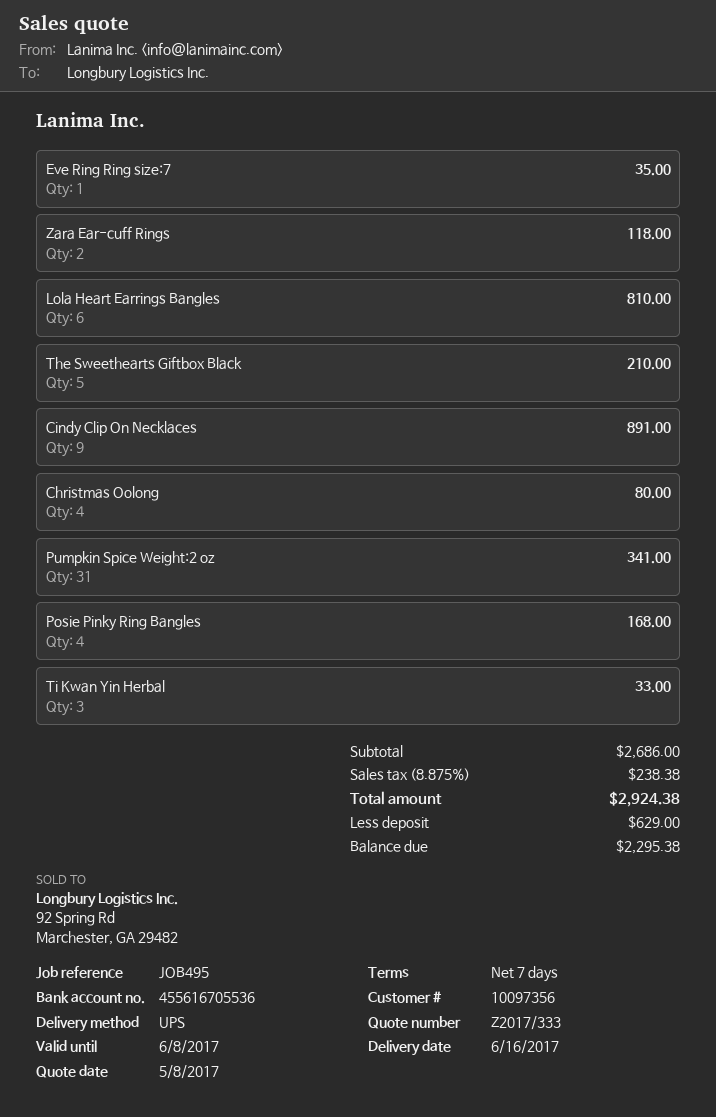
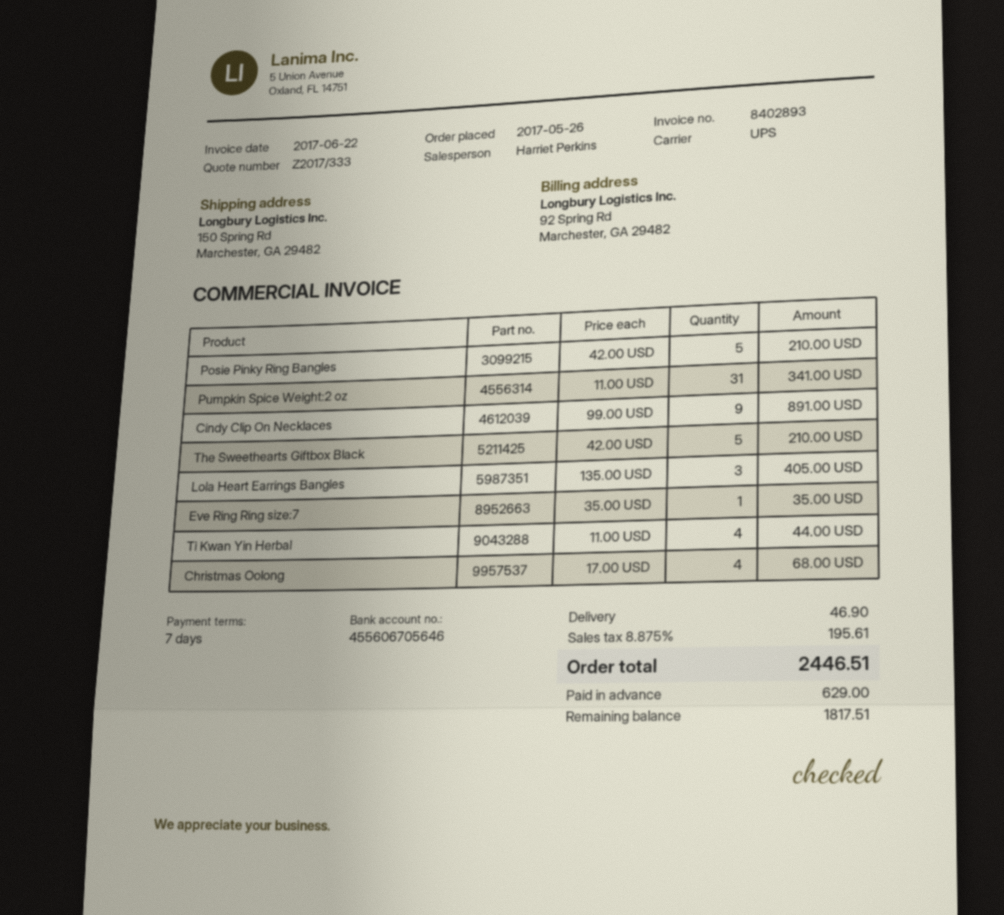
bank account: 455616705536 -> 455606705646
Zara Ear-cuff Rings: 2 for 118.00 -> none
Lola Heart Earrings Bangles: 6 for 810.00 -> 3 for 405.00
Christmas Oolong: 4 for 80.00 -> 4 for 68.00
Posie Pinky Ring Bangles: 4 for 168.00 -> 5 for 210.00
Ti Kwan Yin Herbal: 3 for 33.00 -> 4 for 44.00
shipping: none -> 46.90
tax: 8.875% = 238.38 -> 8.875% = 195.61
total: 2924.38 -> 2446.51
balance: 2295.38 -> 1817.51

